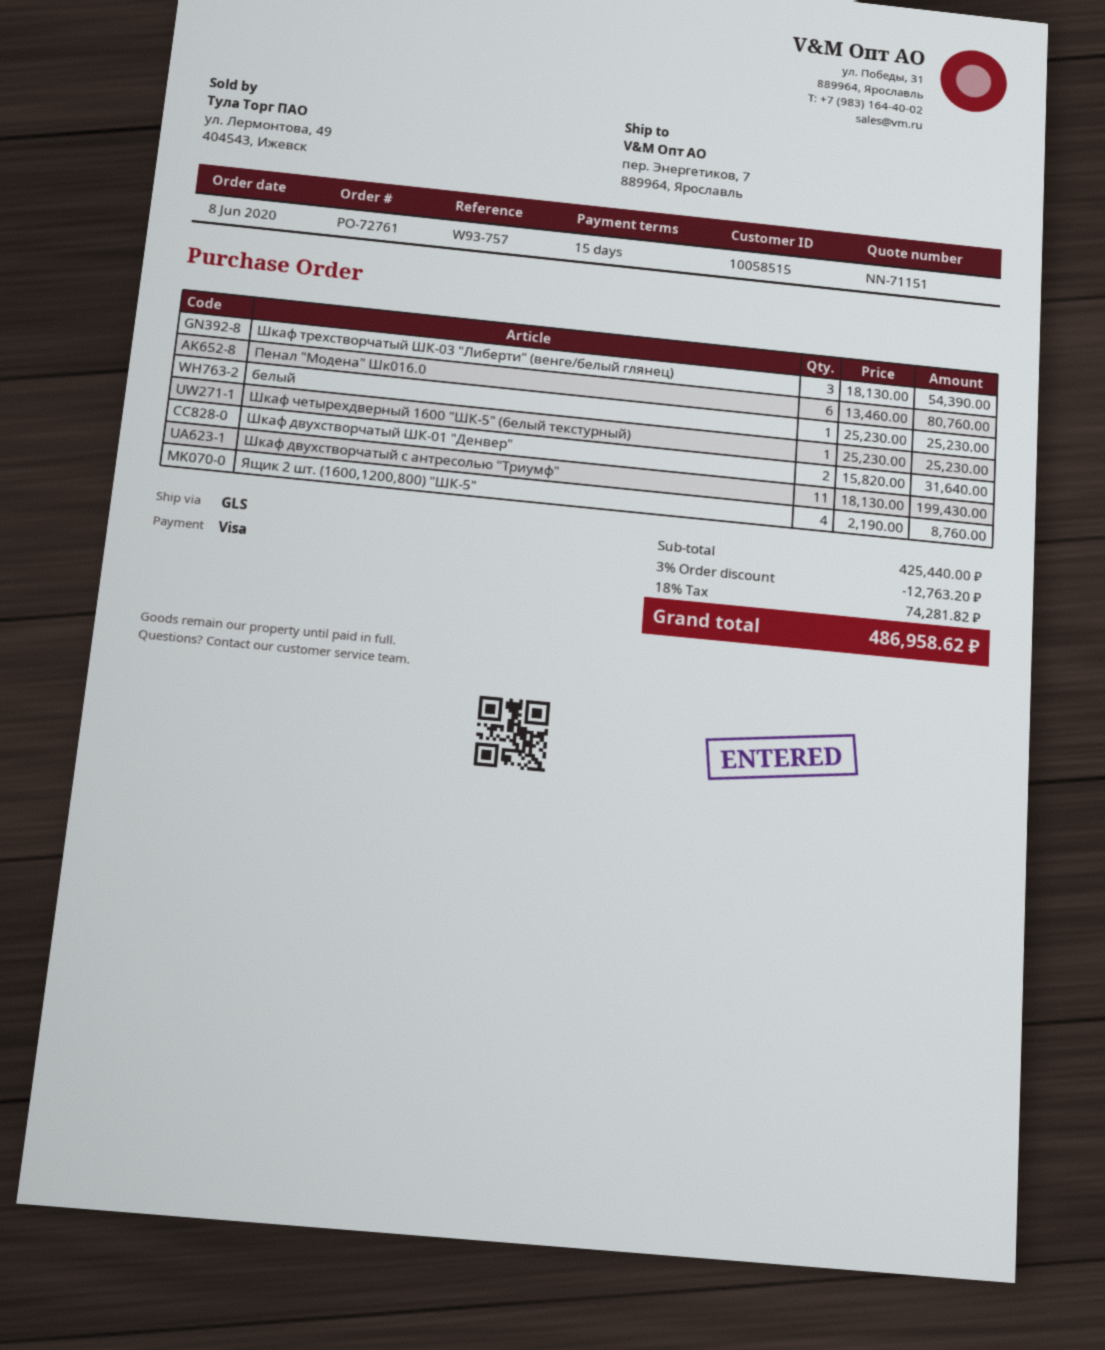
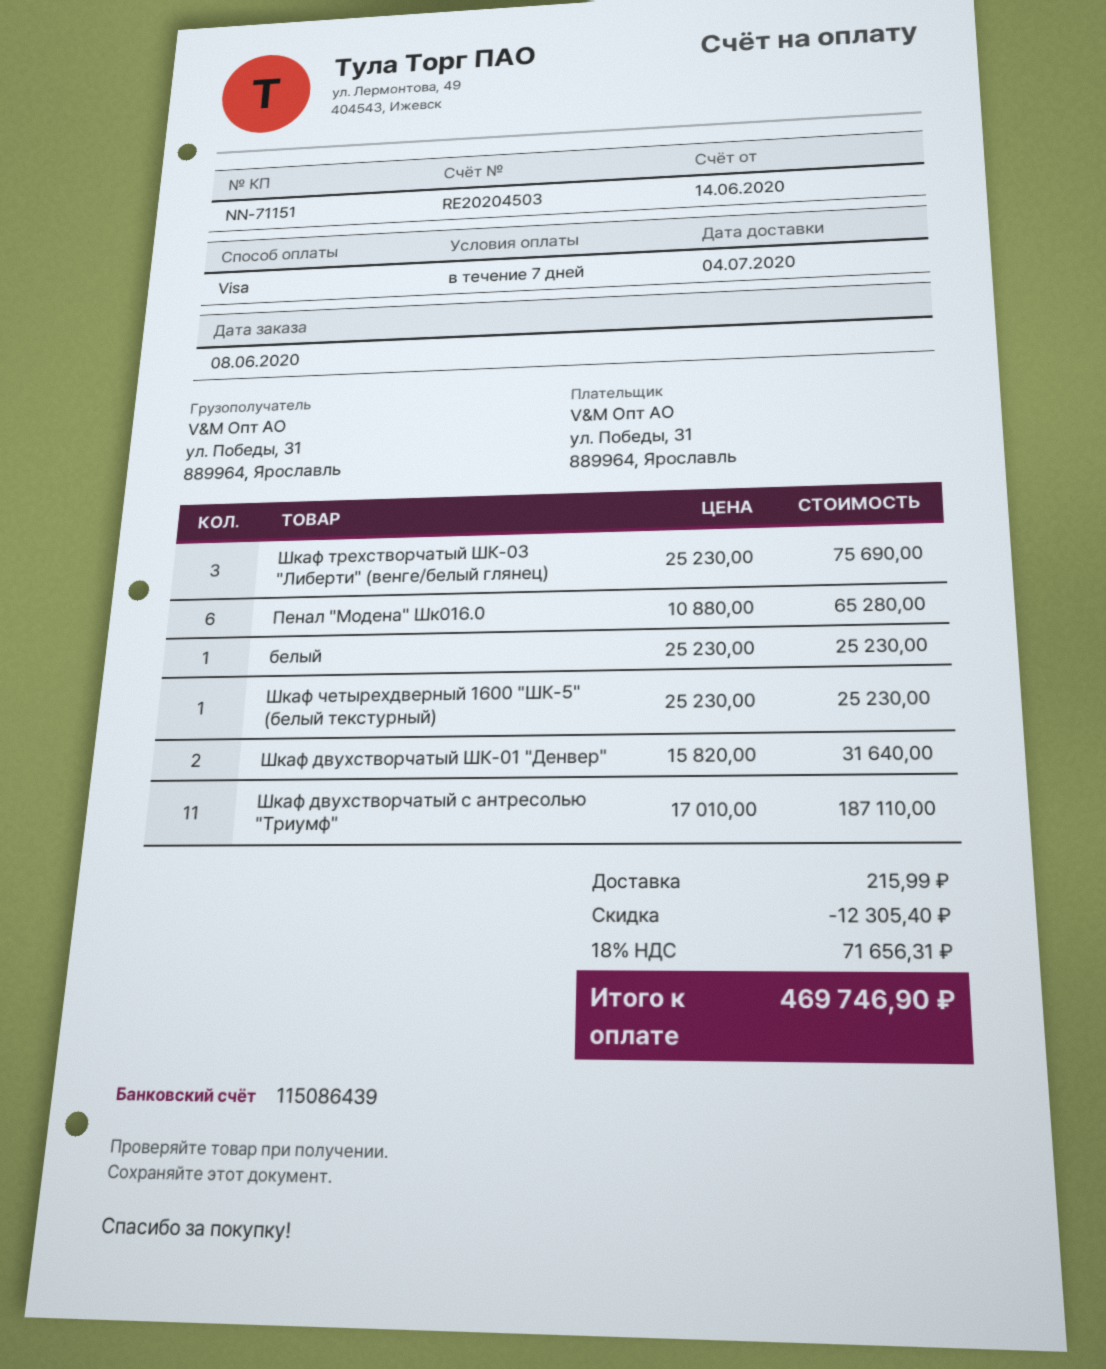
payment terms: 15 days -> 7 days
ship to: пер. Энергетиков, 7, 889964, Ярославль -> ул. Победы, 31, 889964, Ярославль
Шкаф трехстворчатый ШК-03 "Либерти" (венге/белый глянец): 3 x 18130.00 = 54390.00 -> 3 x 25230.00 = 75690.00
Пенал "Модена" Шк016.0: 6 x 13460.00 = 80760.00 -> 6 x 10880.00 = 65280.00
Шкаф двухстворчатый с антресолью "Триумф": 11 x 18130.00 = 199430.00 -> 11 x 17010.00 = 187110.00
Ящик 2 шт. (1600,1200,800) "ШК-5": 4 x 2190.00 = 8760.00 -> none
discount: 12763.20 -> 12305.40
shipping: none -> 215.99
tax: 18% = 74281.82 -> 18% = 71656.31
total: 486958.62 -> 469746.90

